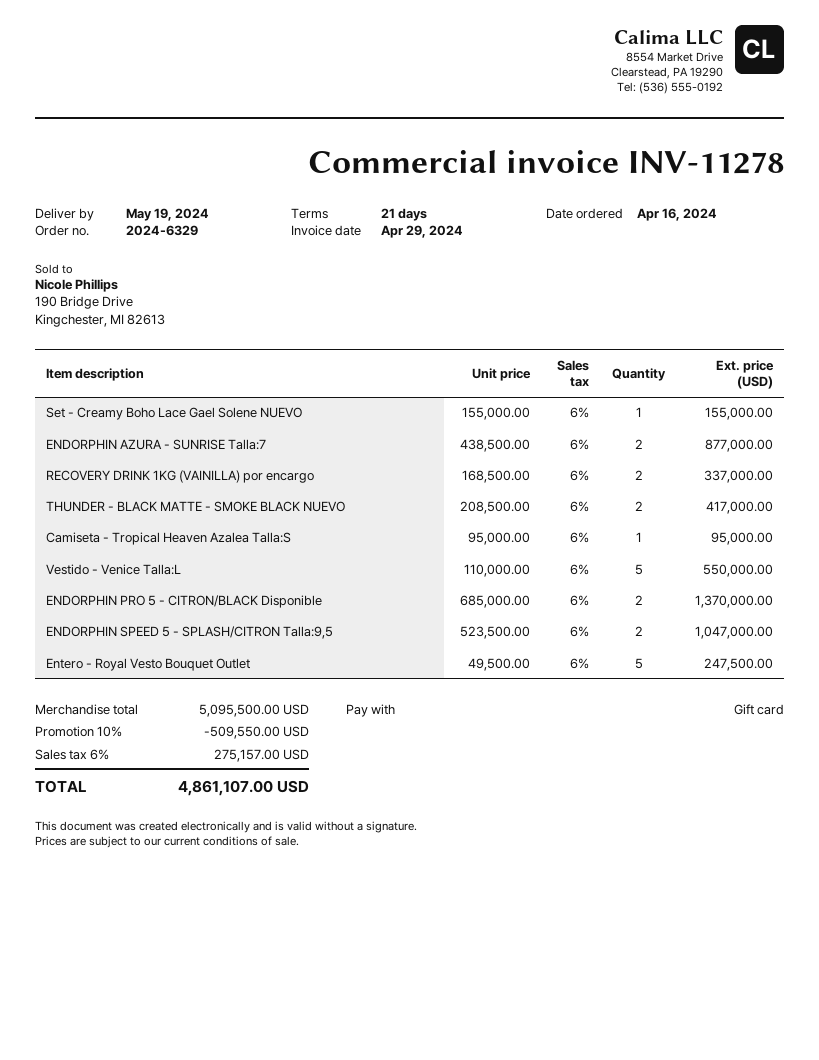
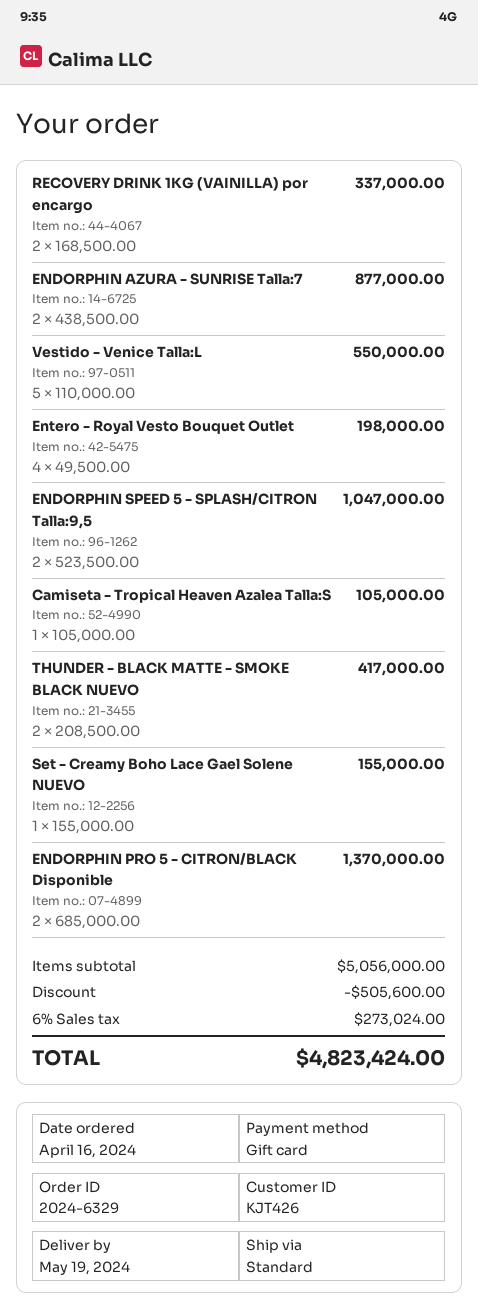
Camiseta - Tropical Heaven Azalea Talla:S: 1 x 95000.00 = 95000.00 -> 1 x 105000.00 = 105000.00
Entero - Royal Vesto Bouquet Outlet: 5 x 49500.00 = 247500.00 -> 4 x 49500.00 = 198000.00
subtotal: 5095500.00 -> 5056000.00
discount: 509550.00 -> 505600.00
tax: 6% = 275157.00 -> 6% = 273024.00
total: 4861107.00 -> 4823424.00

